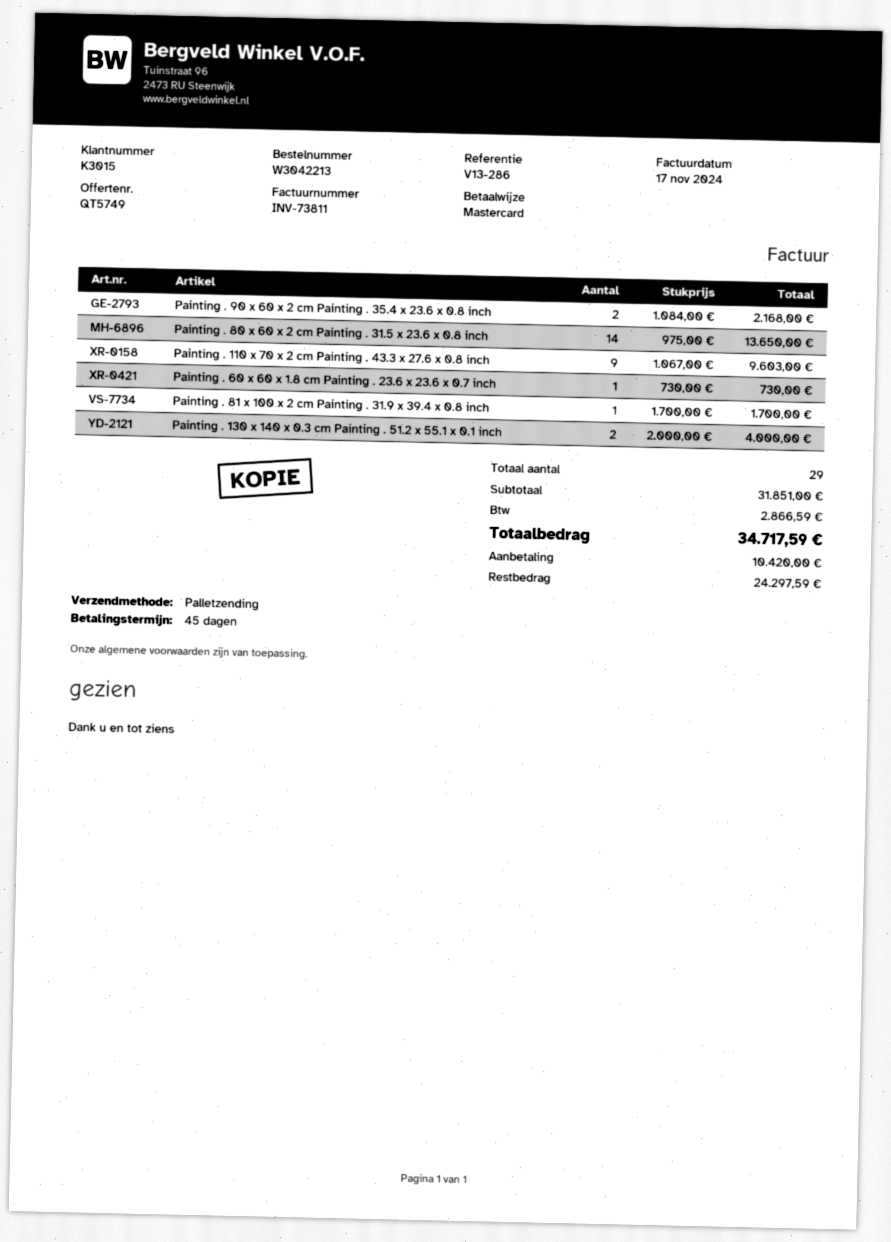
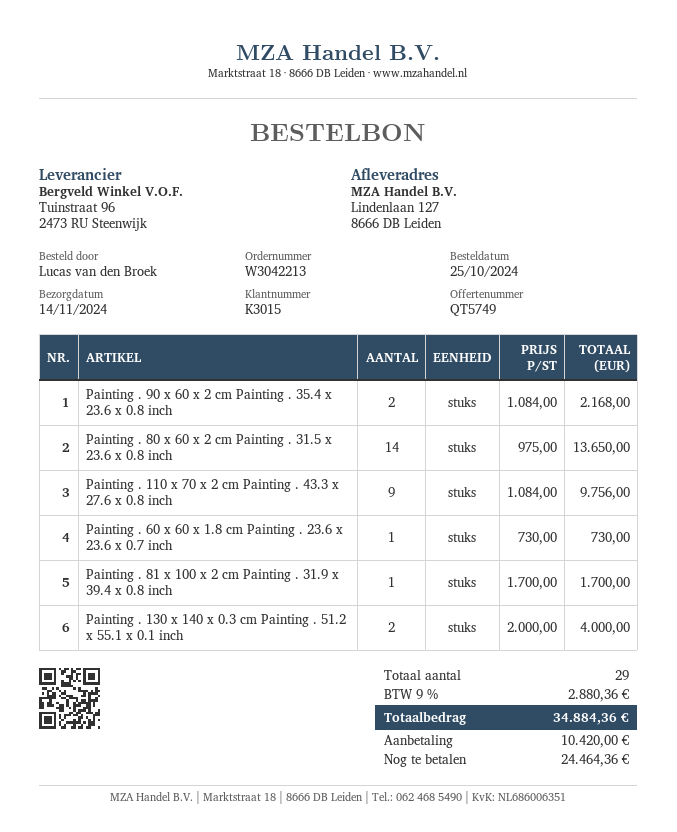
Painting . 110 x 70 x 2 cm Painting . 43.3 x 27.6 x 0.8 inch: 9 x 1067.00 = 9603.00 -> 9 x 1084.00 = 9756.00
tax: 2866.59 -> 2880.36
total: 34717.59 -> 34884.36
balance: 24297.59 -> 24464.36

